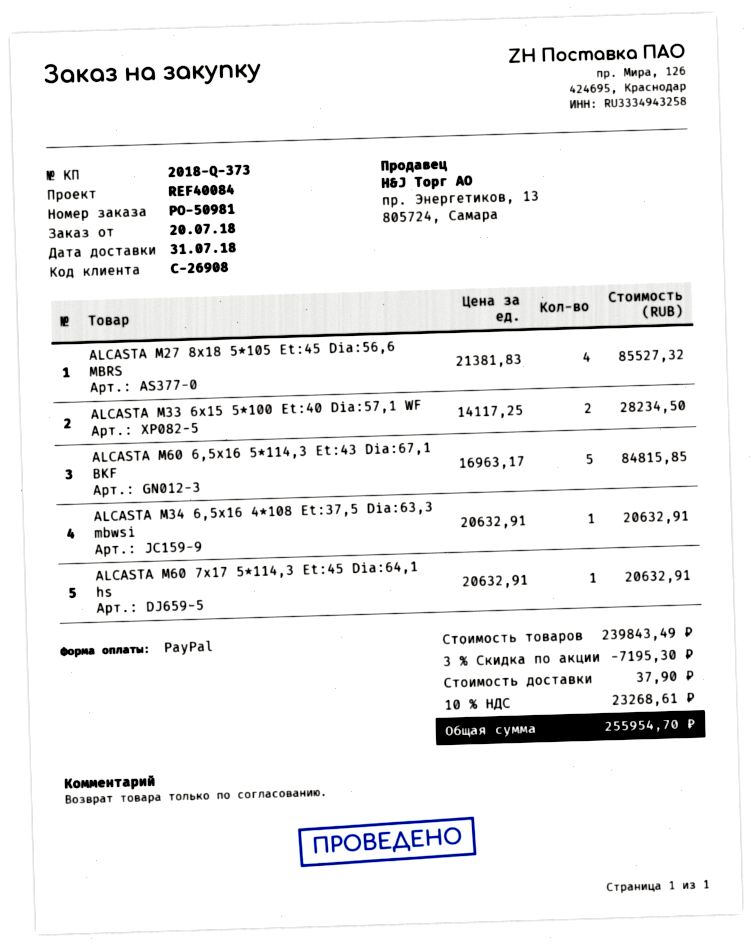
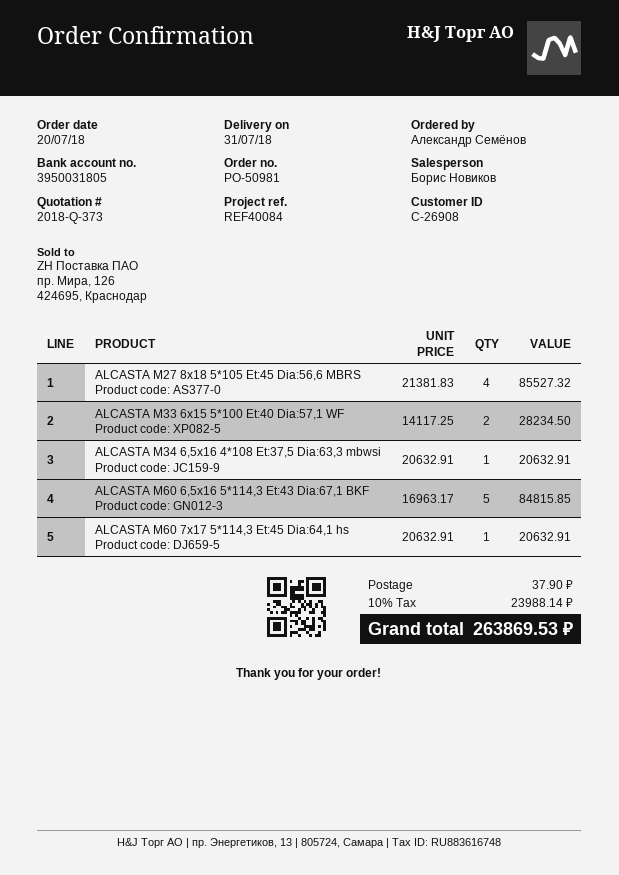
discount: 3% = 7195.30 -> none
tax: 10% = 23268.61 -> 10% = 23988.14
total: 255954.70 -> 263869.53

